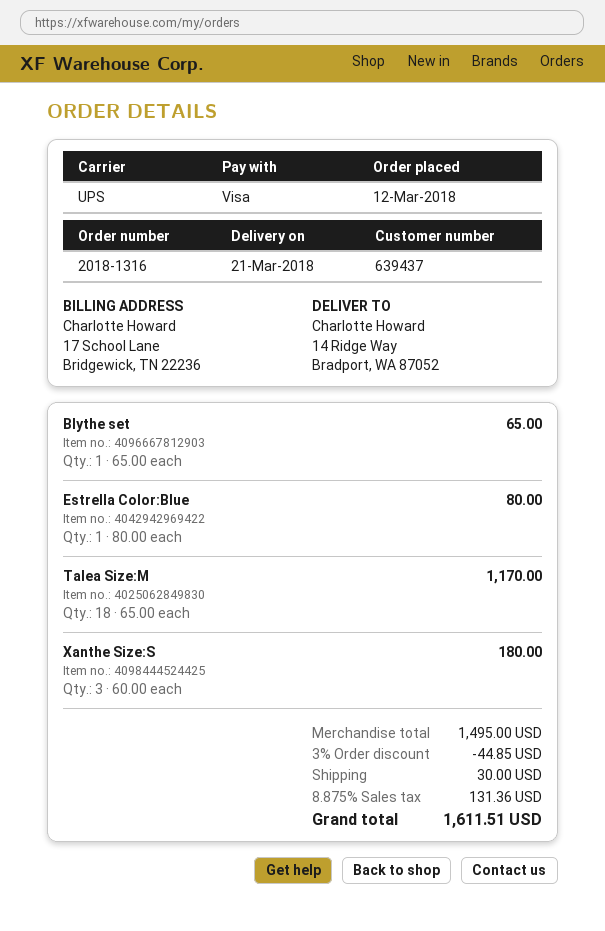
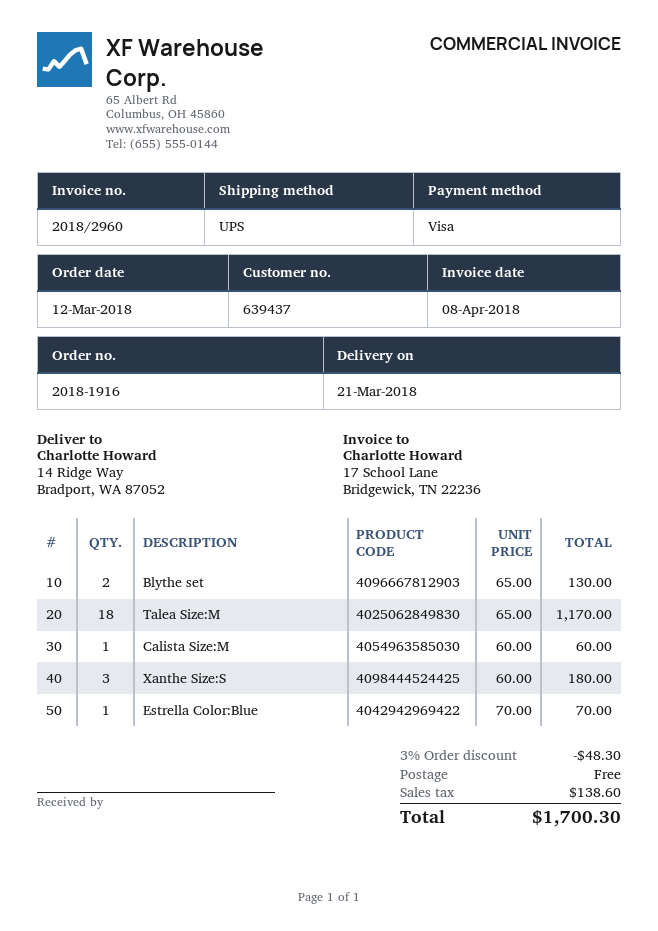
order number: 2018-1316 -> 2018-1916
Blythe set: 1 x 65.00 = 65.00 -> 2 x 65.00 = 130.00
Estrella Color:Blue: 1 x 80.00 = 80.00 -> 1 x 70.00 = 70.00
Calista Size:M: none -> 1 x 60.00 = 60.00
discount: 3% = 44.85 -> 3% = 48.30
shipping: 30.00 -> 0.00
tax: 131.36 -> 138.60
total: 1611.51 -> 1700.30

